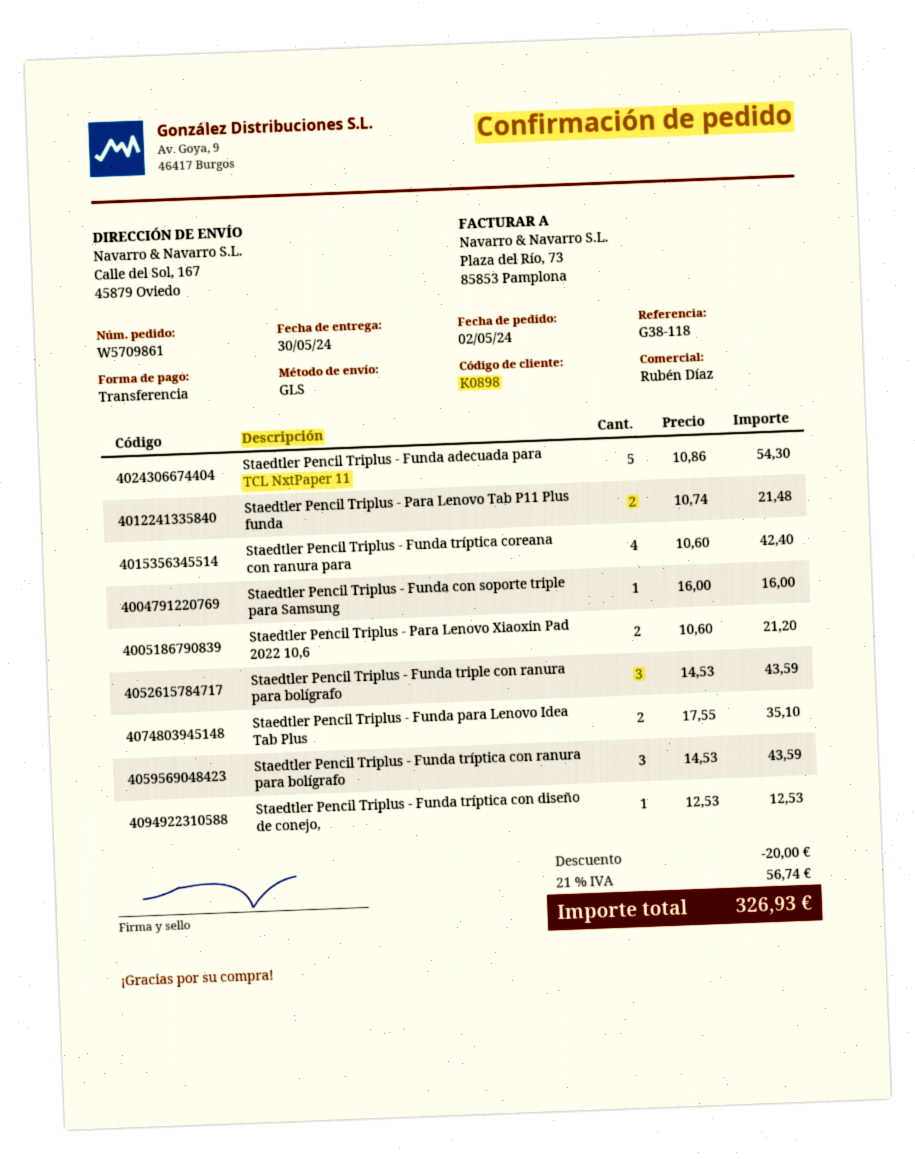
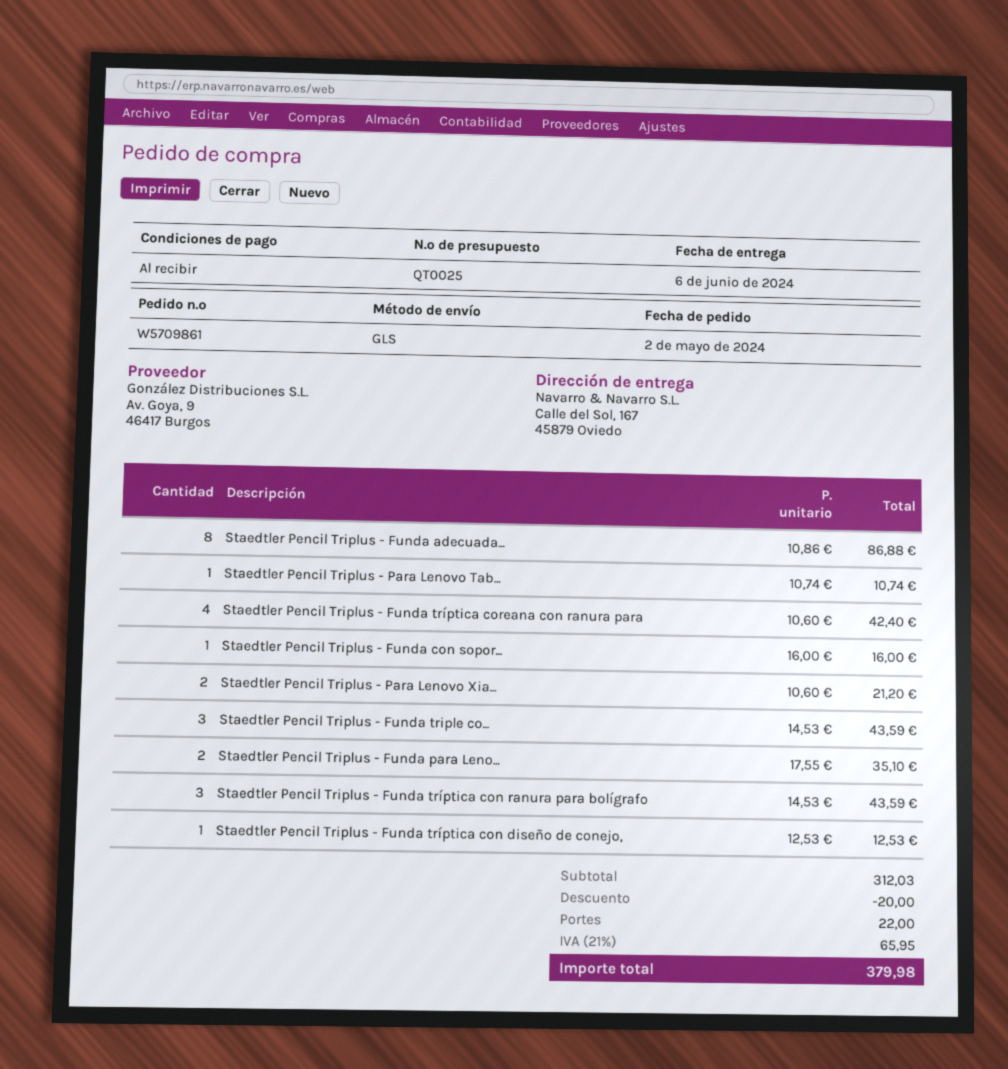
delivery date: 2024-05-30 -> 2024-06-06
Staedtler Pencil Triplus - Funda adecuada para TCL NxtPaper 11: 5 x 10.86 = 54.30 -> 8 x 10.86 = 86.88
Staedtler Pencil Triplus - Para Lenovo Tab P11 Plus funda: 2 x 10.74 = 21.48 -> 1 x 10.74 = 10.74
shipping: none -> 22.00
tax: 21% = 56.74 -> 21% = 65.95
total: 326.93 -> 379.98

